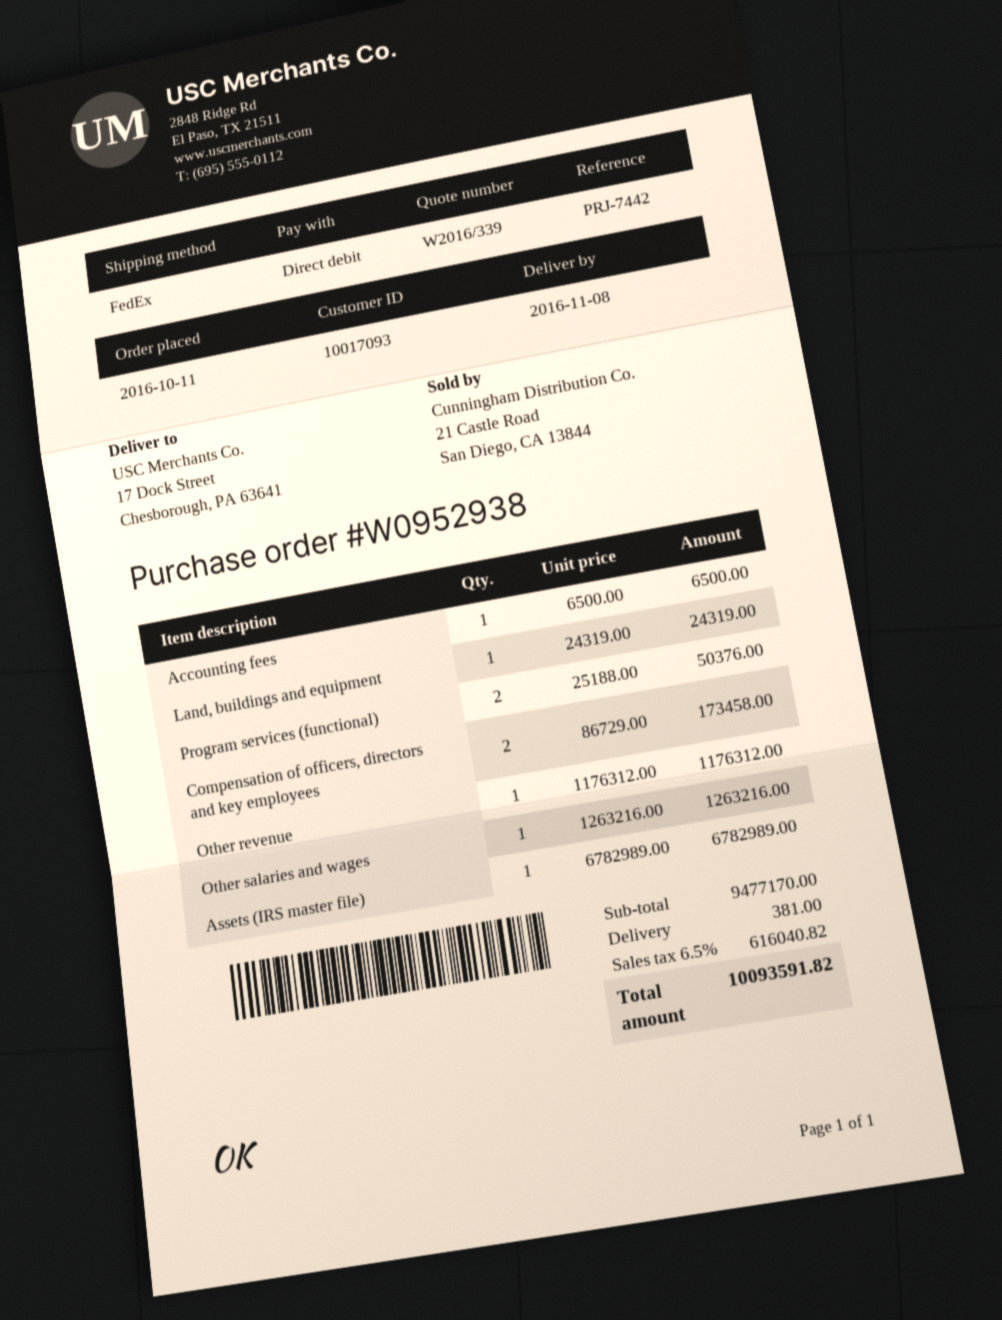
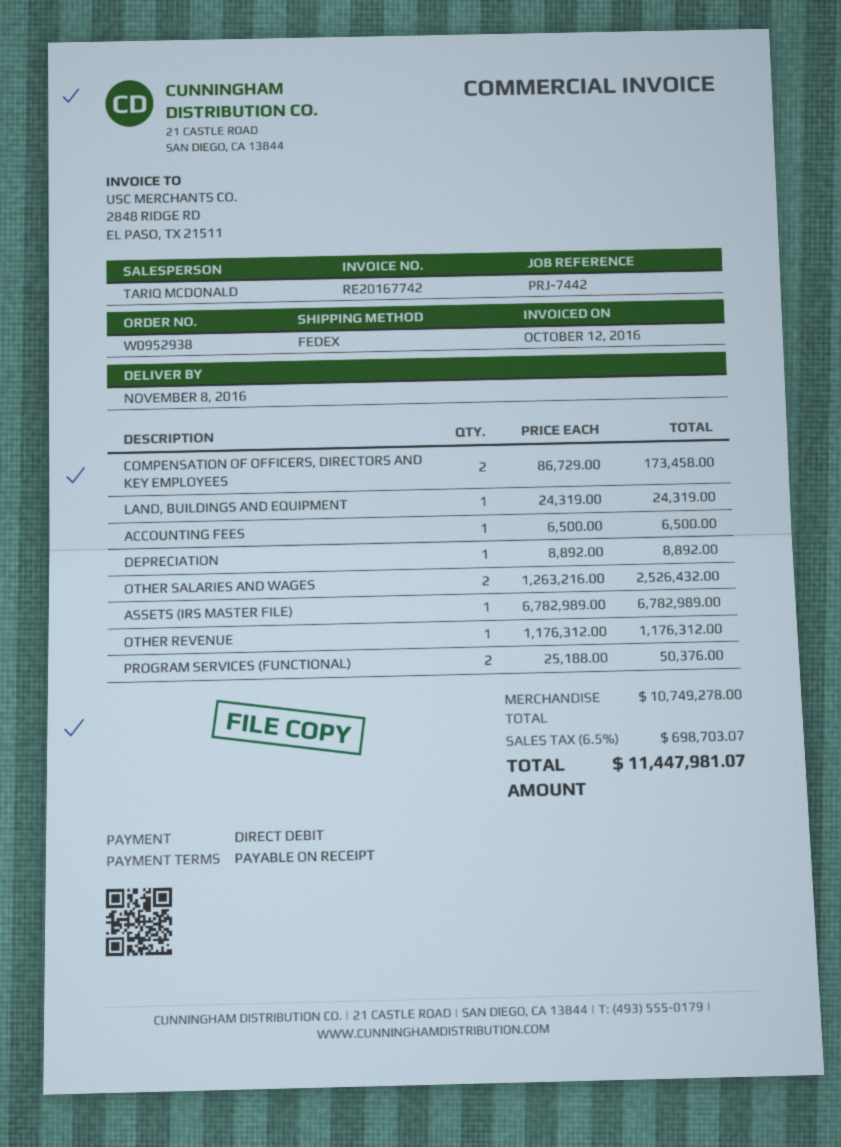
Other salaries and wages: 1 x 1263216.00 = 1263216.00 -> 2 x 1263216.00 = 2526432.00
DEPRECIATION: none -> 1 x 8892.00 = 8892.00
subtotal: 9477170.00 -> 10749278.00
shipping: 381.00 -> none
tax: 6.5% = 616040.82 -> 6.5% = 698703.07
total: 10093591.82 -> 11447981.07

